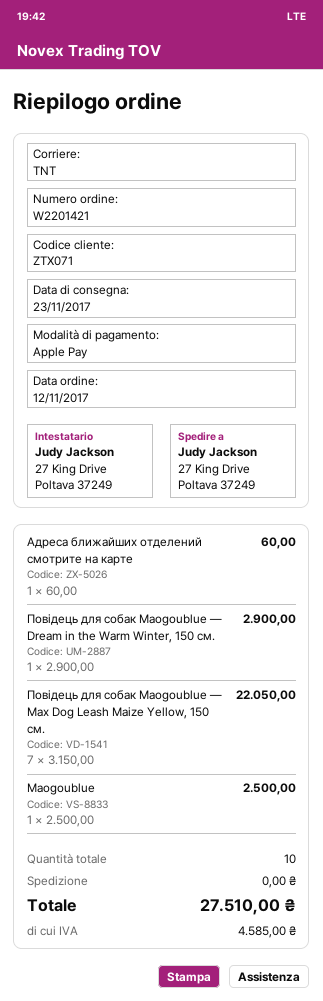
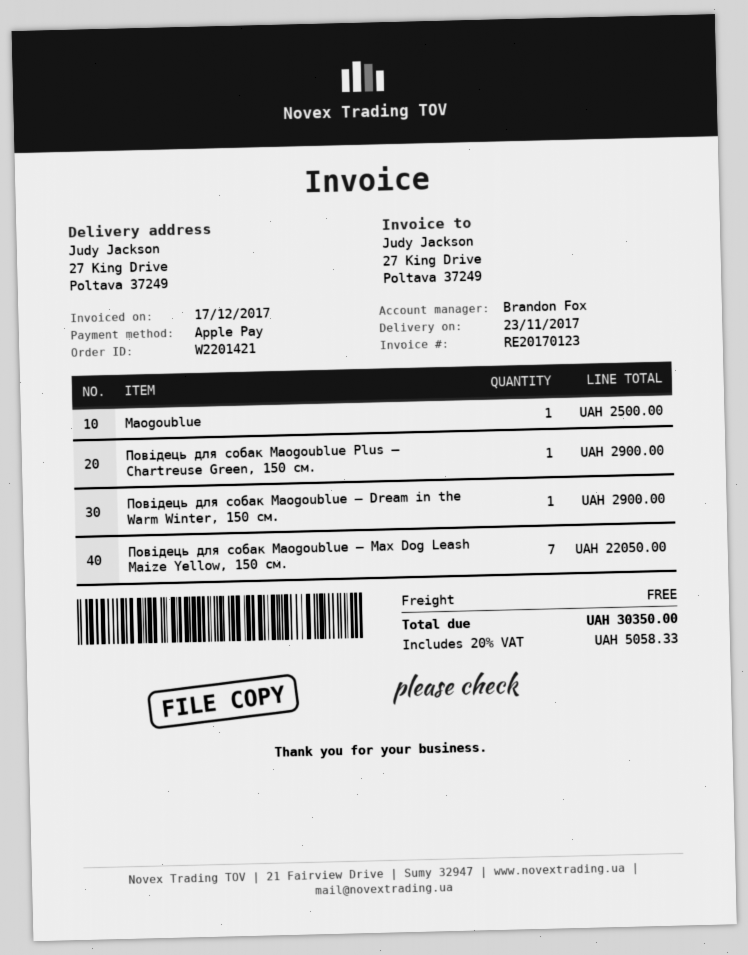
Адреса ближайших отделений смотрите на карте: 1 for 60.00 -> none
Повідець для собак Maogoublue Plus — Chartreuse Green, 150 см.: none -> 1 for 2900.00
tax: 4585.00 -> 5058.33
total: 27510.00 -> 30350.00

